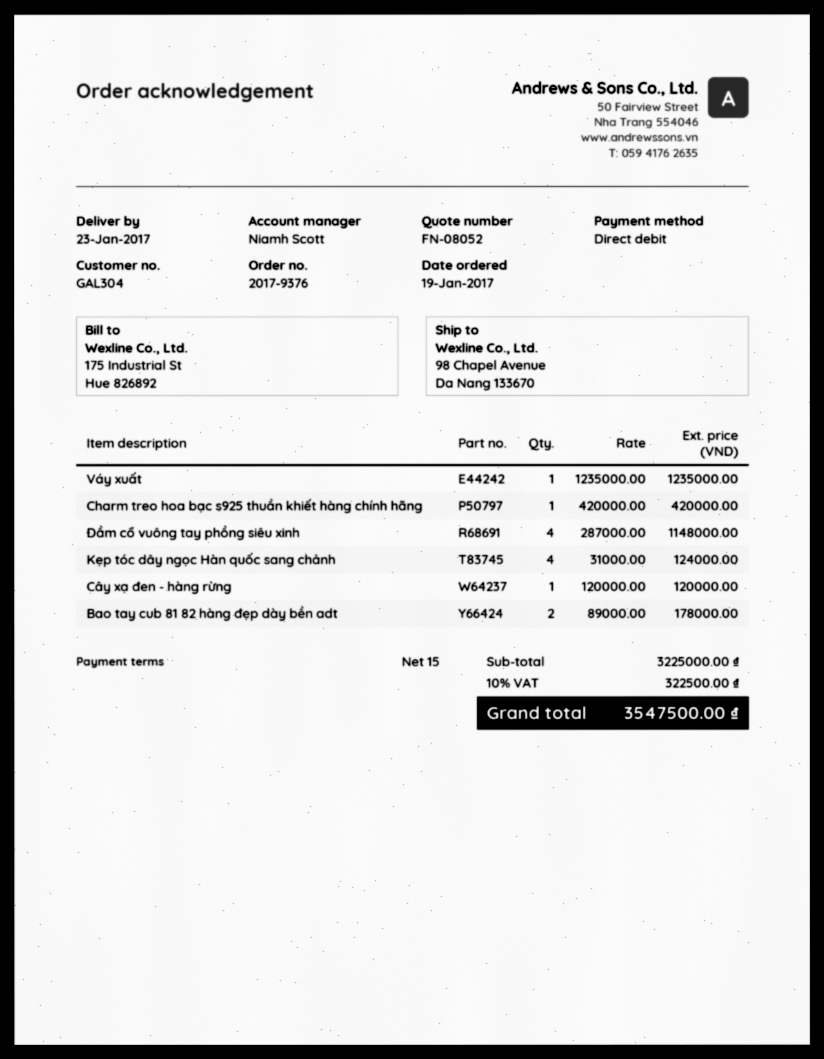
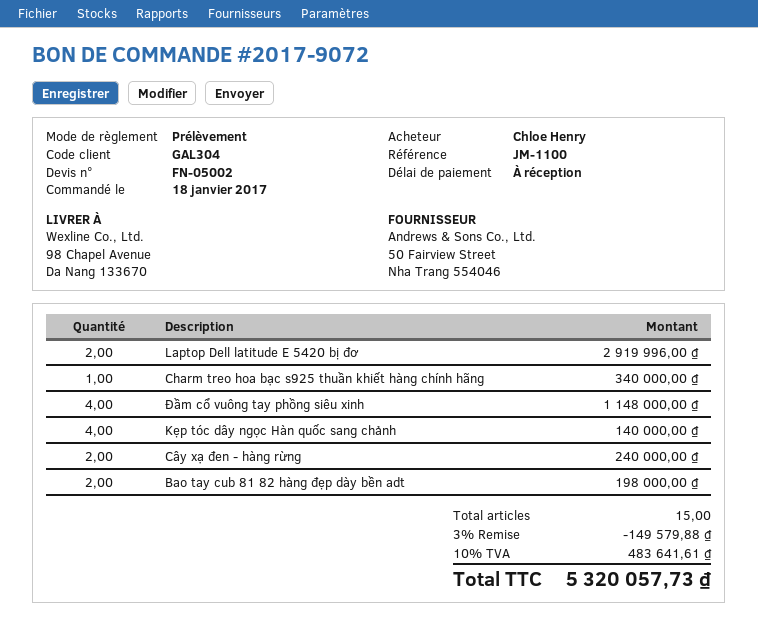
quote number: FN-08052 -> FN-05002
order number: 2017-9376 -> 2017-9072
order date: 2017-01-19 -> 2017-01-18
payment terms: 15 days -> on receipt
Váy xuất: 1 for 1235000.00 -> none
Charm treo hoa bạc s925 thuần khiết hàng chính hãng: 1 for 420000.00 -> 1 for 340000.00
Kẹp tóc dây ngọc Hàn quốc sang chảnh: 4 for 124000.00 -> 4 for 140000.00
Cây xạ đen - hàng rừng: 1 for 120000.00 -> 2 for 240000.00
Bao tay cub 81 82 hàng đẹp dày bền adt: 2 for 178000.00 -> 2 for 198000.00
Laptop Dell latitude E 5420 bị đơ: none -> 2 for 2919996.00
discount: none -> 3% = 149579.88
tax: 10% = 322500.00 -> 10% = 483641.61
total: 3547500.00 -> 5320057.73

